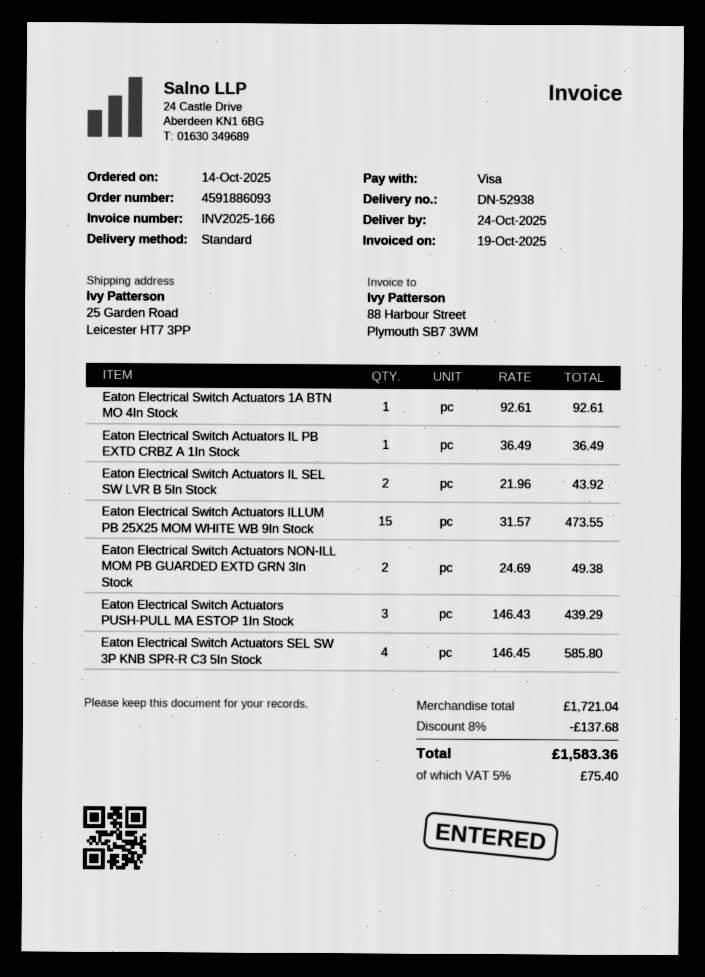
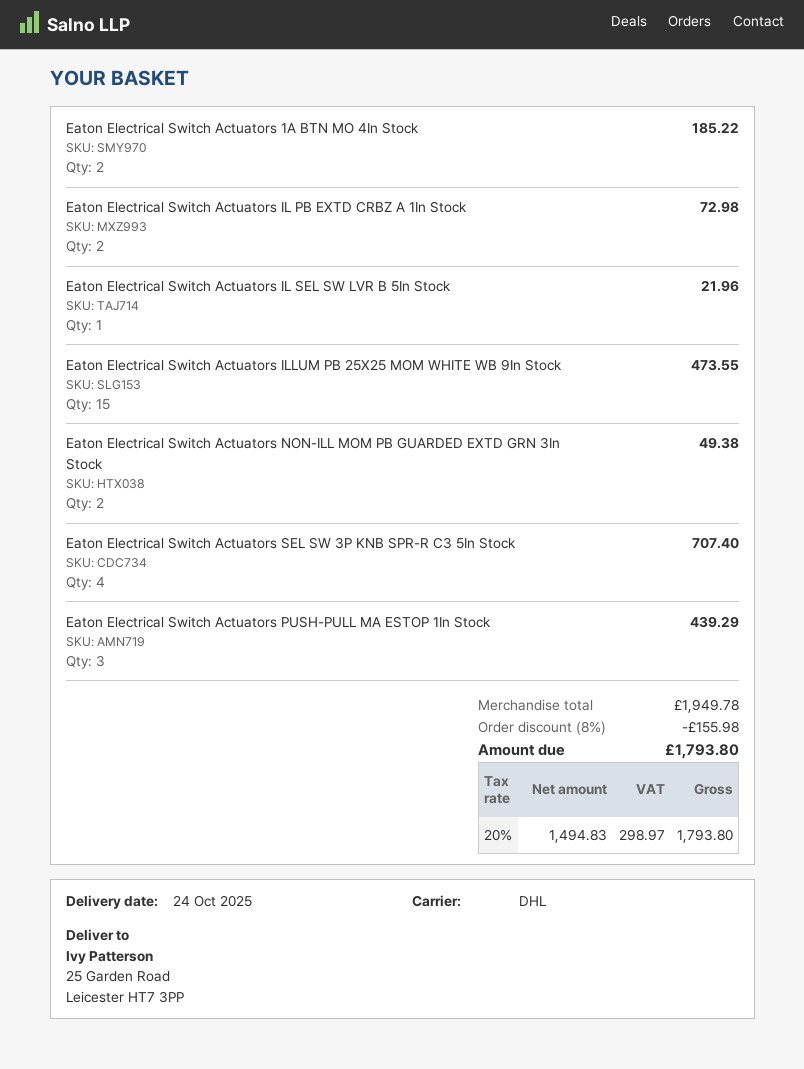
shipping method: standard -> DHL
Eaton Electrical Switch Actuators 1A BTN MO 4In Stock: 1 for 92.61 -> 2 for 185.22
Eaton Electrical Switch Actuators IL PB EXTD CRBZ A 1In Stock: 1 for 36.49 -> 2 for 72.98
Eaton Electrical Switch Actuators IL SEL SW LVR B 5In Stock: 2 for 43.92 -> 1 for 21.96
Eaton Electrical Switch Actuators SEL SW 3P KNB SPR-R C3 5In Stock: 4 for 585.80 -> 4 for 707.40
subtotal: 1721.04 -> 1949.78
discount: 8% = 137.68 -> 8% = 155.98
tax: 5% = 75.40 -> 20% = 298.97
total: 1583.36 -> 1793.80

